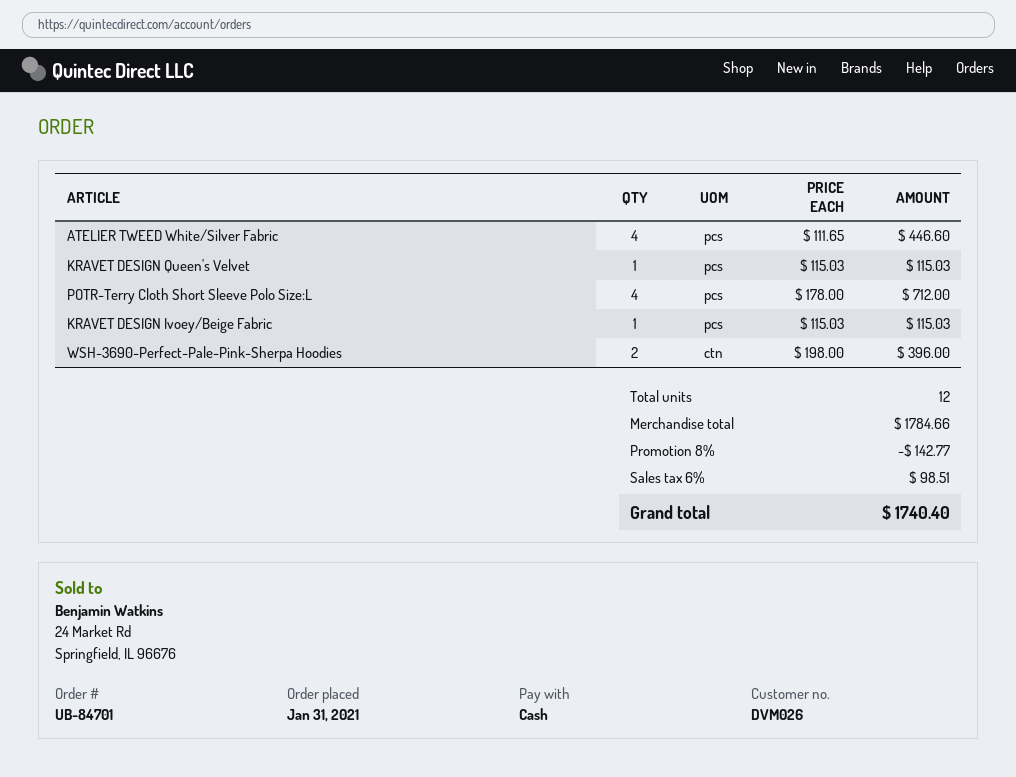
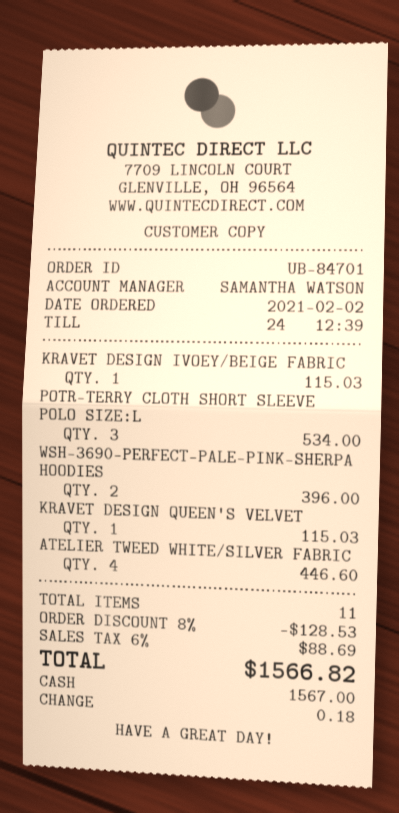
order date: 2021-01-31 -> 2021-02-02
POTR-Terry Cloth Short Sleeve Polo Size:L: 4 for 712.00 -> 3 for 534.00
total quantity: 12 -> 11
discount: 8% = 142.77 -> 8% = 128.53
tax: 6% = 98.51 -> 6% = 88.69
total: 1740.40 -> 1566.82

